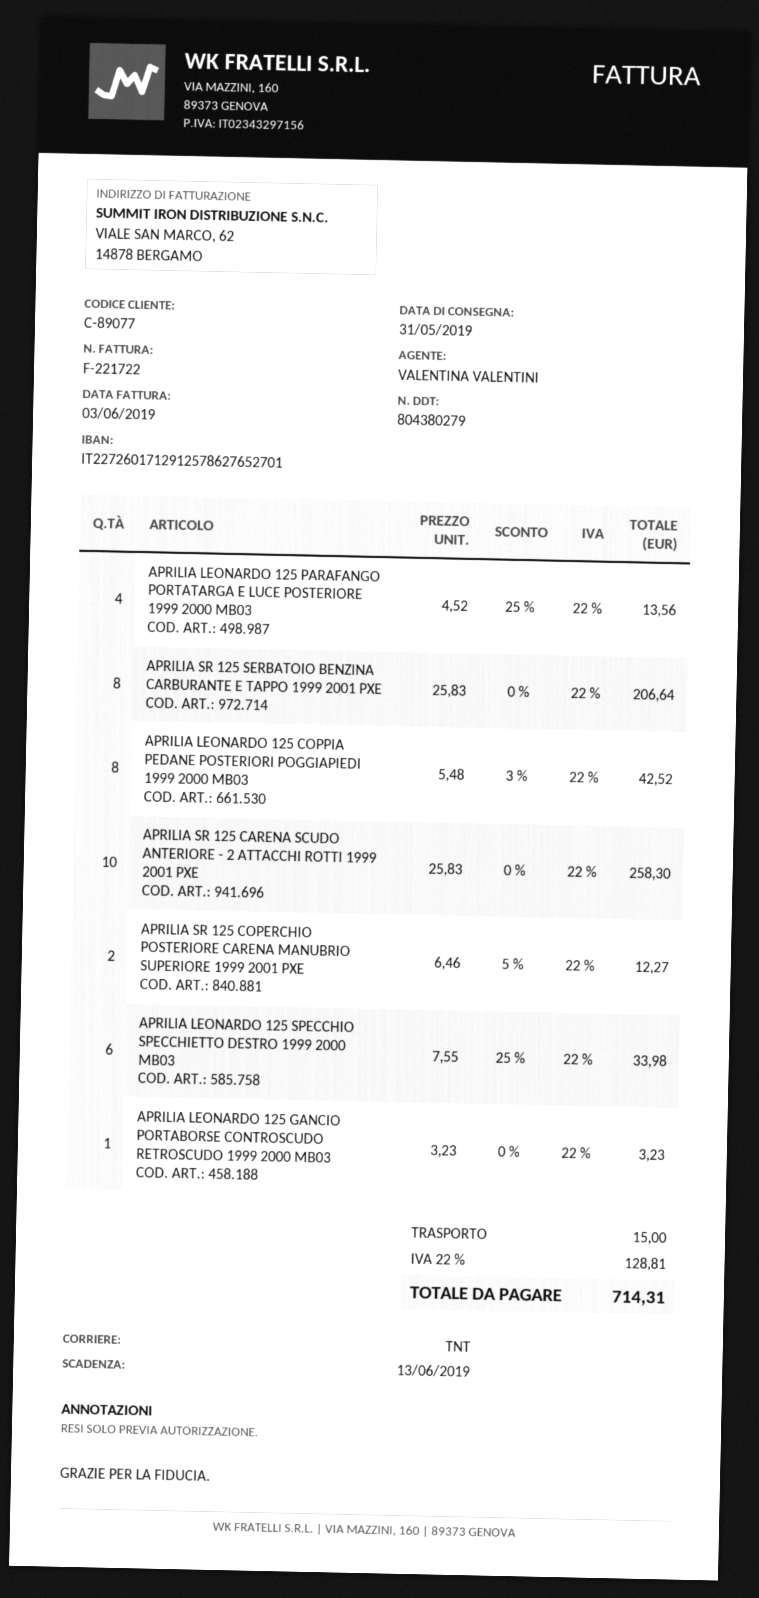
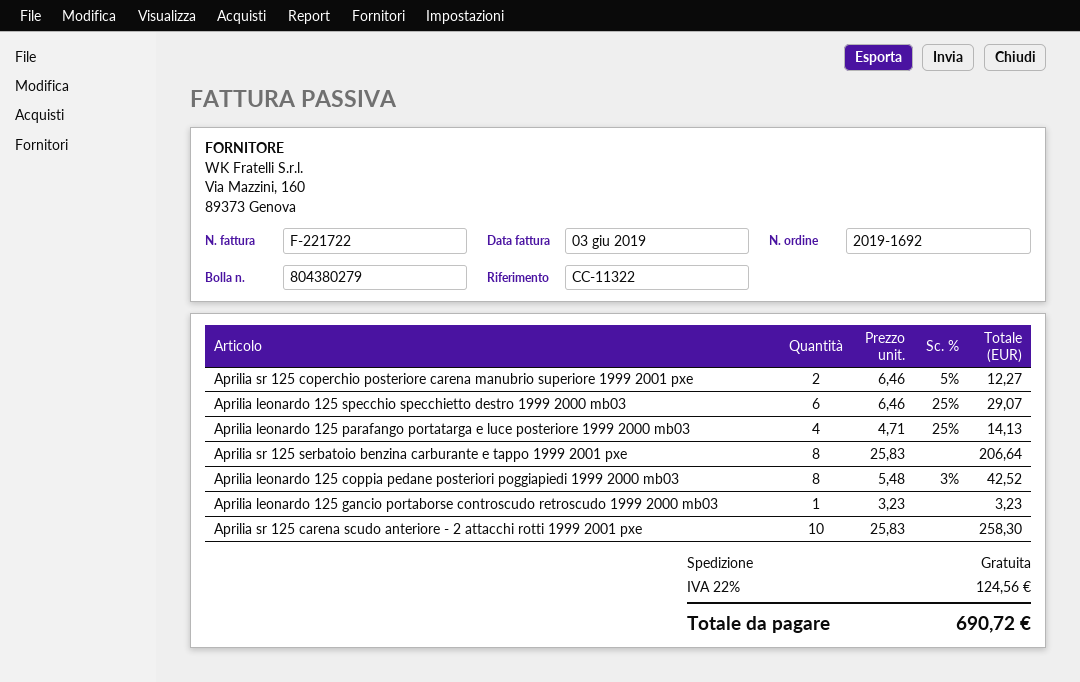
APRILIA LEONARDO 125 PARAFANGO PORTATARGA E LUCE POSTERIORE 1999 2000 MB03: 4 x 4.52 - 25% = 13.56 -> 4 x 4.71 - 25% = 14.13
APRILIA LEONARDO 125 SPECCHIO SPECCHIETTO DESTRO 1999 2000 MB03: 6 x 7.55 - 25% = 33.98 -> 6 x 6.46 - 25% = 29.07
shipping: 15.00 -> 0.00
tax: 22% = 128.81 -> 22% = 124.56
total: 714.31 -> 690.72

